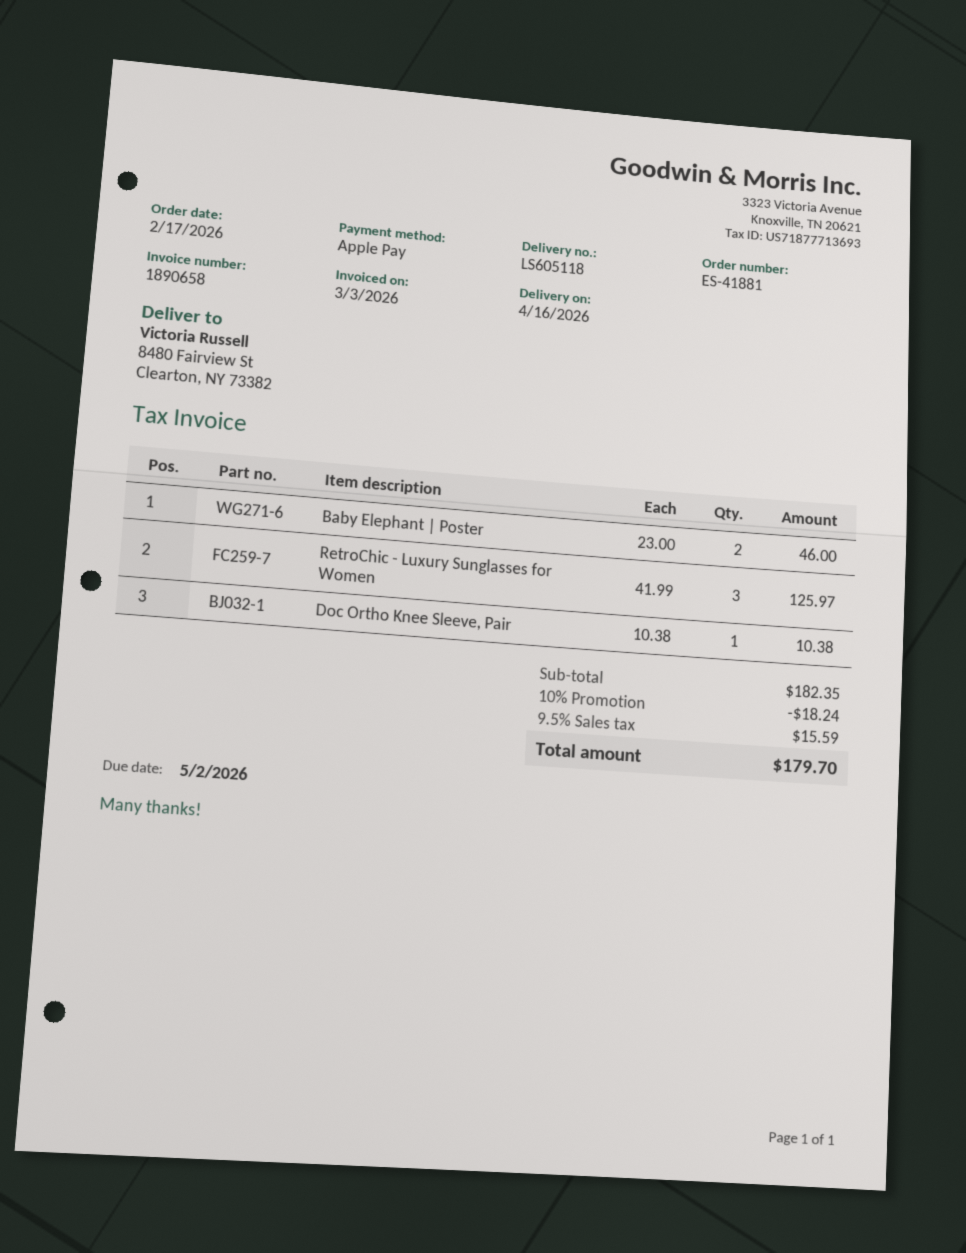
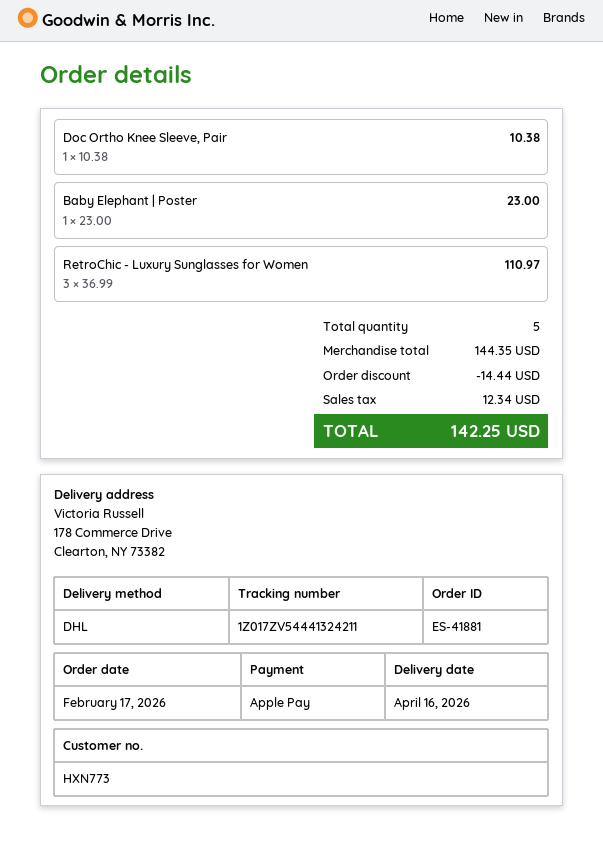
ship to: 8480 Fairview St, Clearton, NY 73382 -> 178 Commerce Drive, Clearton, NY 73382
Baby Elephant | Poster: 2 x 23.00 = 46.00 -> 1 x 23.00 = 23.00
RetroChic - Luxury Sunglasses for Women: 3 x 41.99 = 125.97 -> 3 x 36.99 = 110.97
subtotal: 182.35 -> 144.35
discount: 18.24 -> 14.44
tax: 15.59 -> 12.34
total: 179.70 -> 142.25

